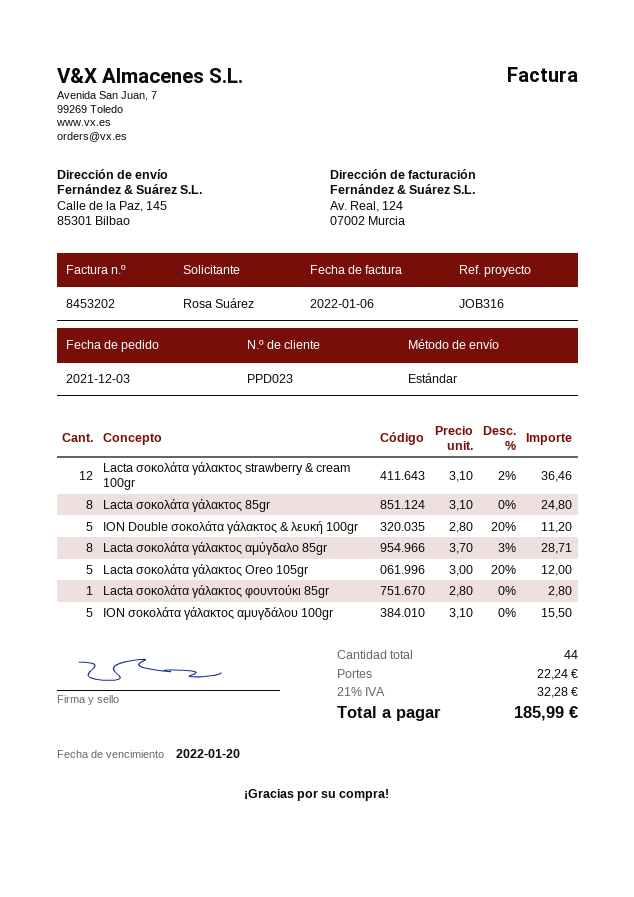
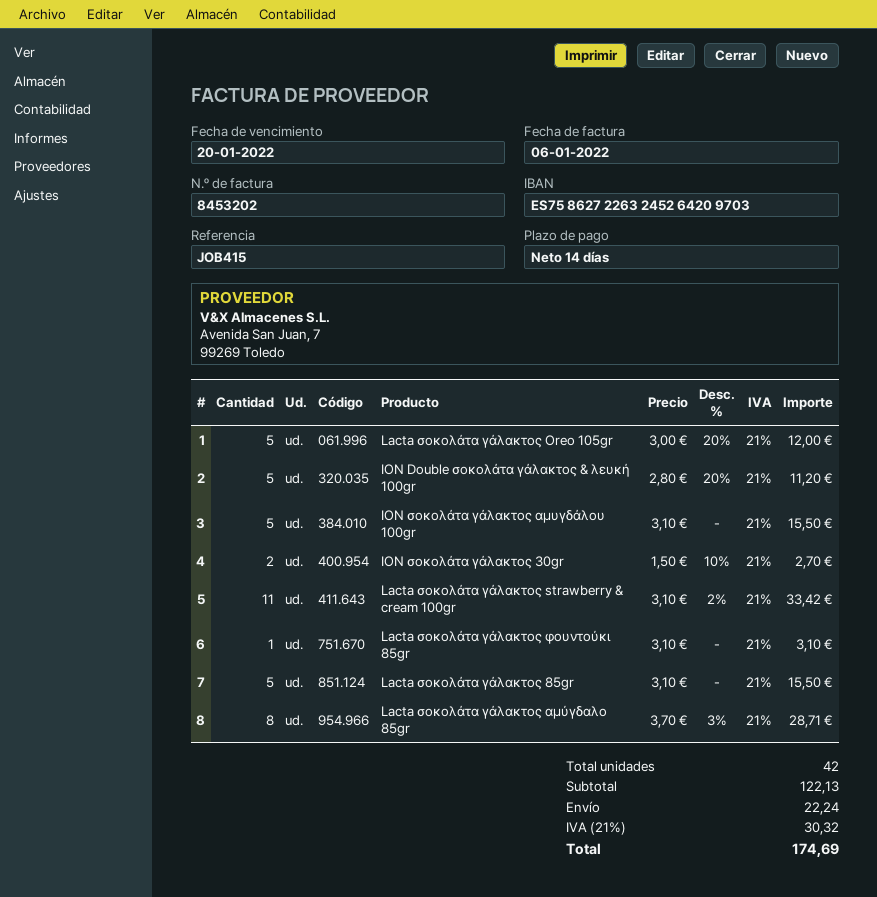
reference: JOB316 -> JOB415
Lacta σοκολάτα γάλακτος strawberry & cream 100gr: 12 x 3.10 - 2% = 36.46 -> 11 x 3.10 - 2% = 33.42
Lacta σοκολάτα γάλακτος 85gr: 8 x 3.10 = 24.80 -> 5 x 3.10 = 15.50
Lacta σοκολάτα γάλακτος φουντούκι 85gr: 1 x 2.80 = 2.80 -> 1 x 3.10 = 3.10
ΙΟΝ σοκολάτα γάλακτος 30gr: none -> 2 x 1.50 - 10% = 2.70
total quantity: 44 -> 42
tax: 21% = 32.28 -> 21% = 30.32
total: 185.99 -> 174.69

